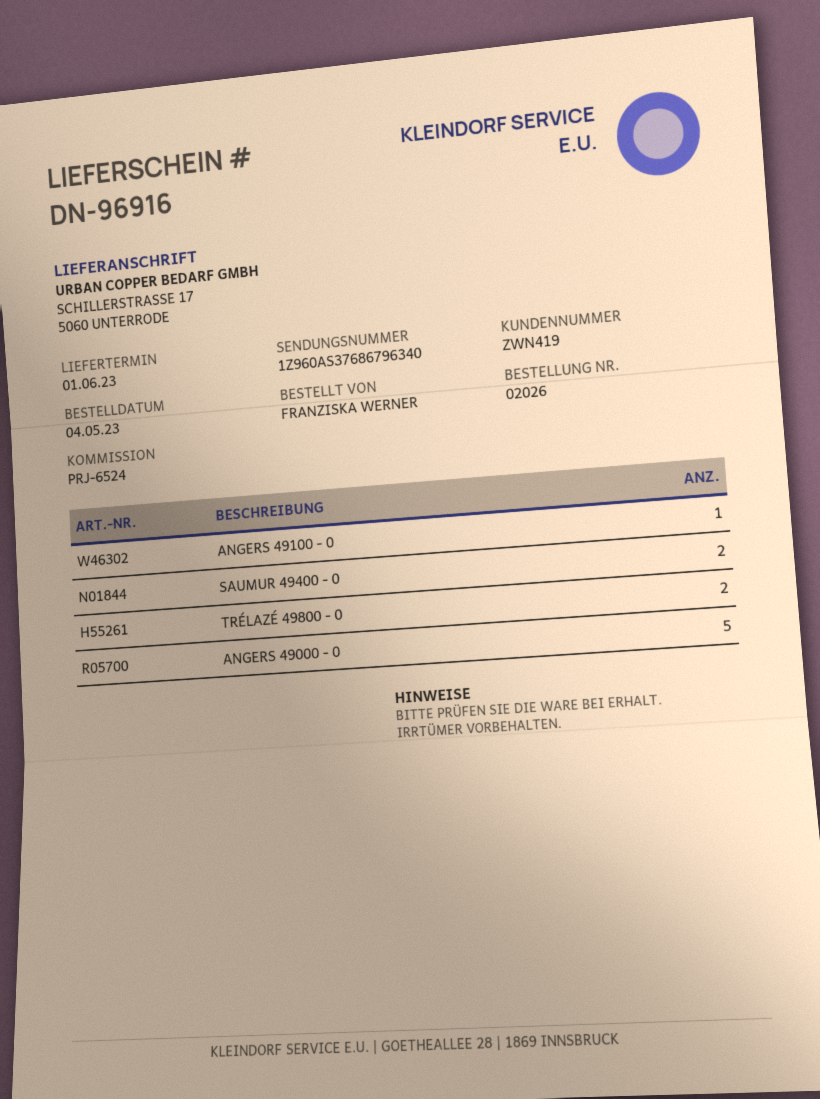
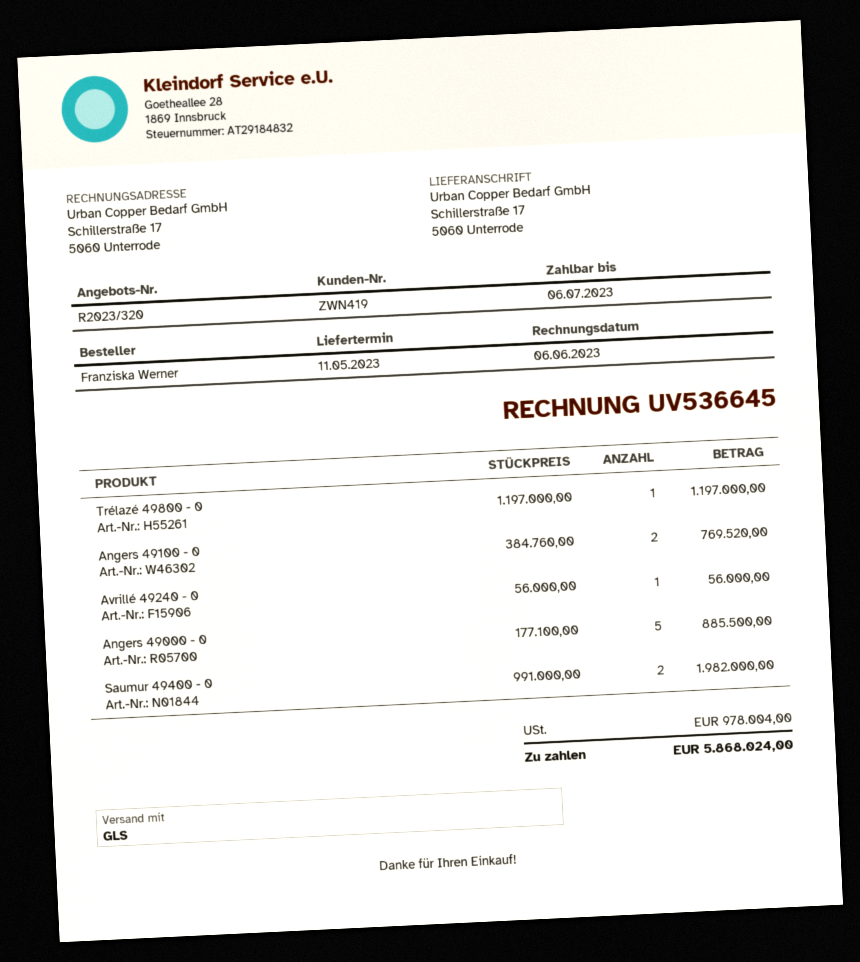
delivery date: 2023-06-01 -> 2023-05-11
ANGERS 49100 - 0: 1 -> 2
TRÉLAZÉ 49800 - 0: 2 -> 1
Avrillé 49240 - 0: none -> 1

